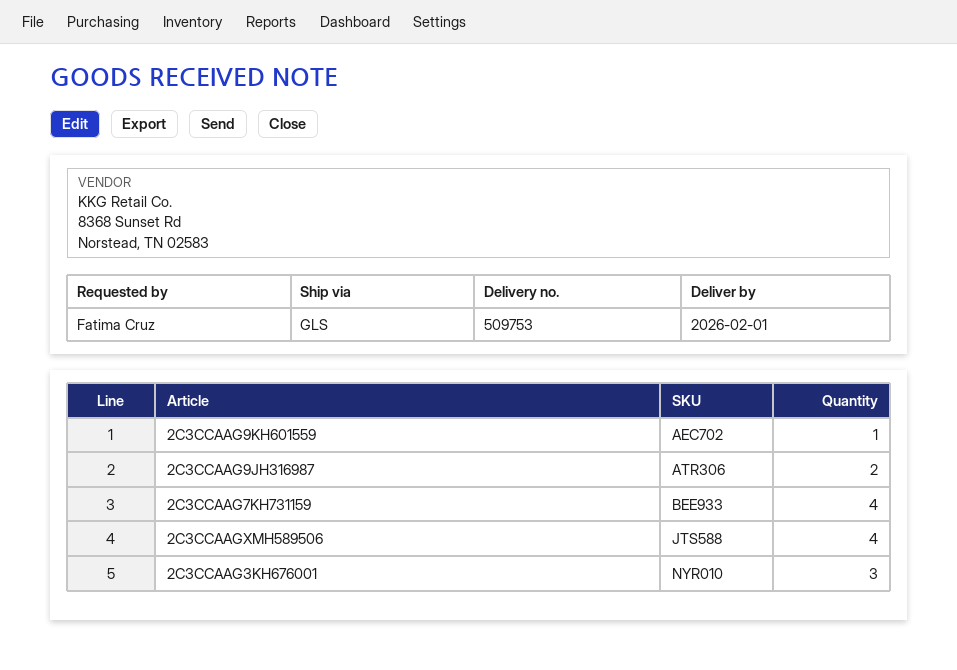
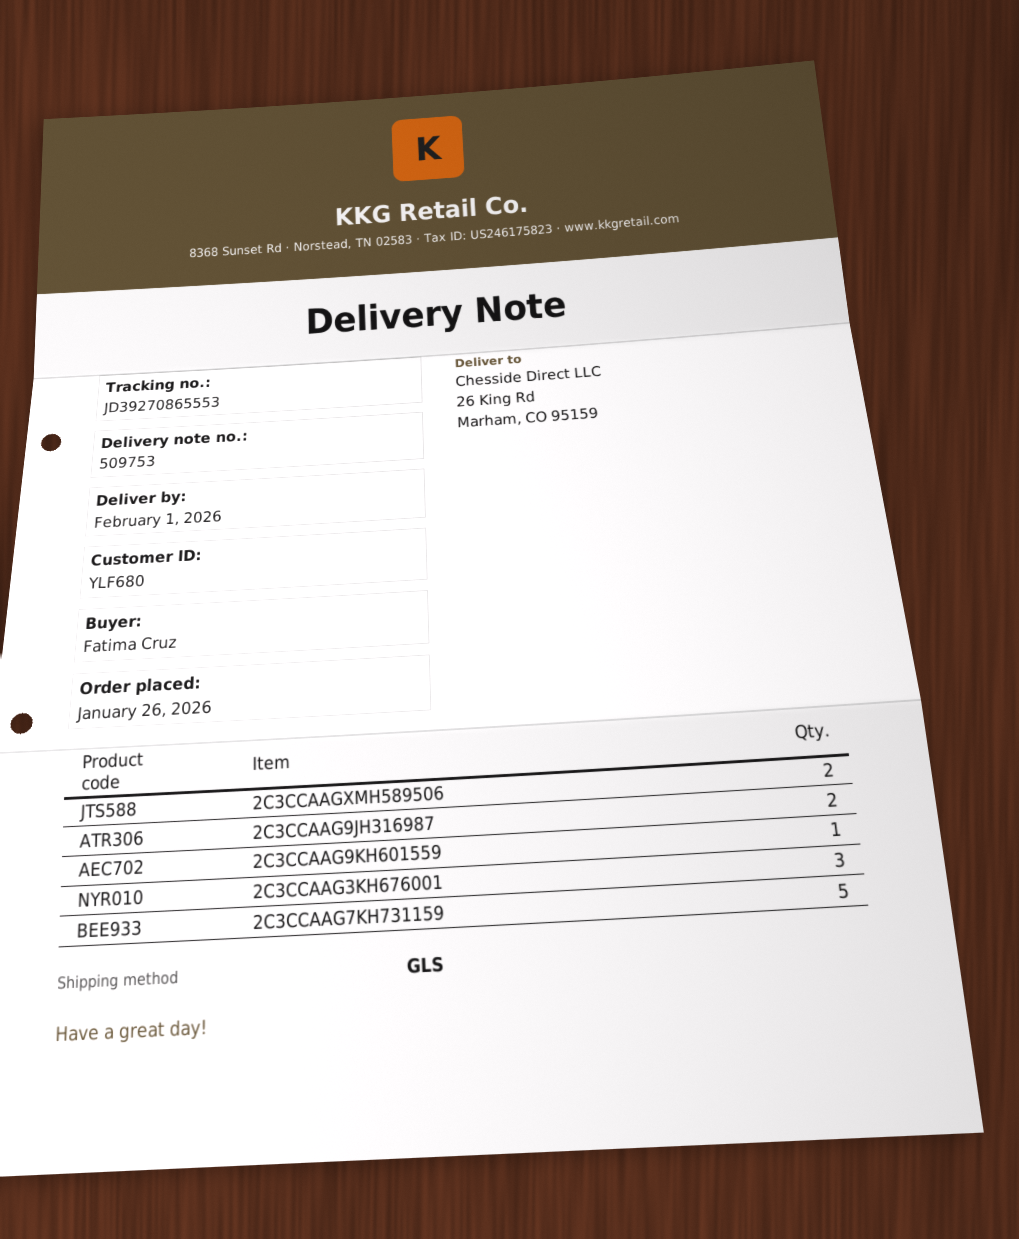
2C3CCAAG7KH731159: 4 -> 5
2C3CCAAGXMH589506: 4 -> 2

